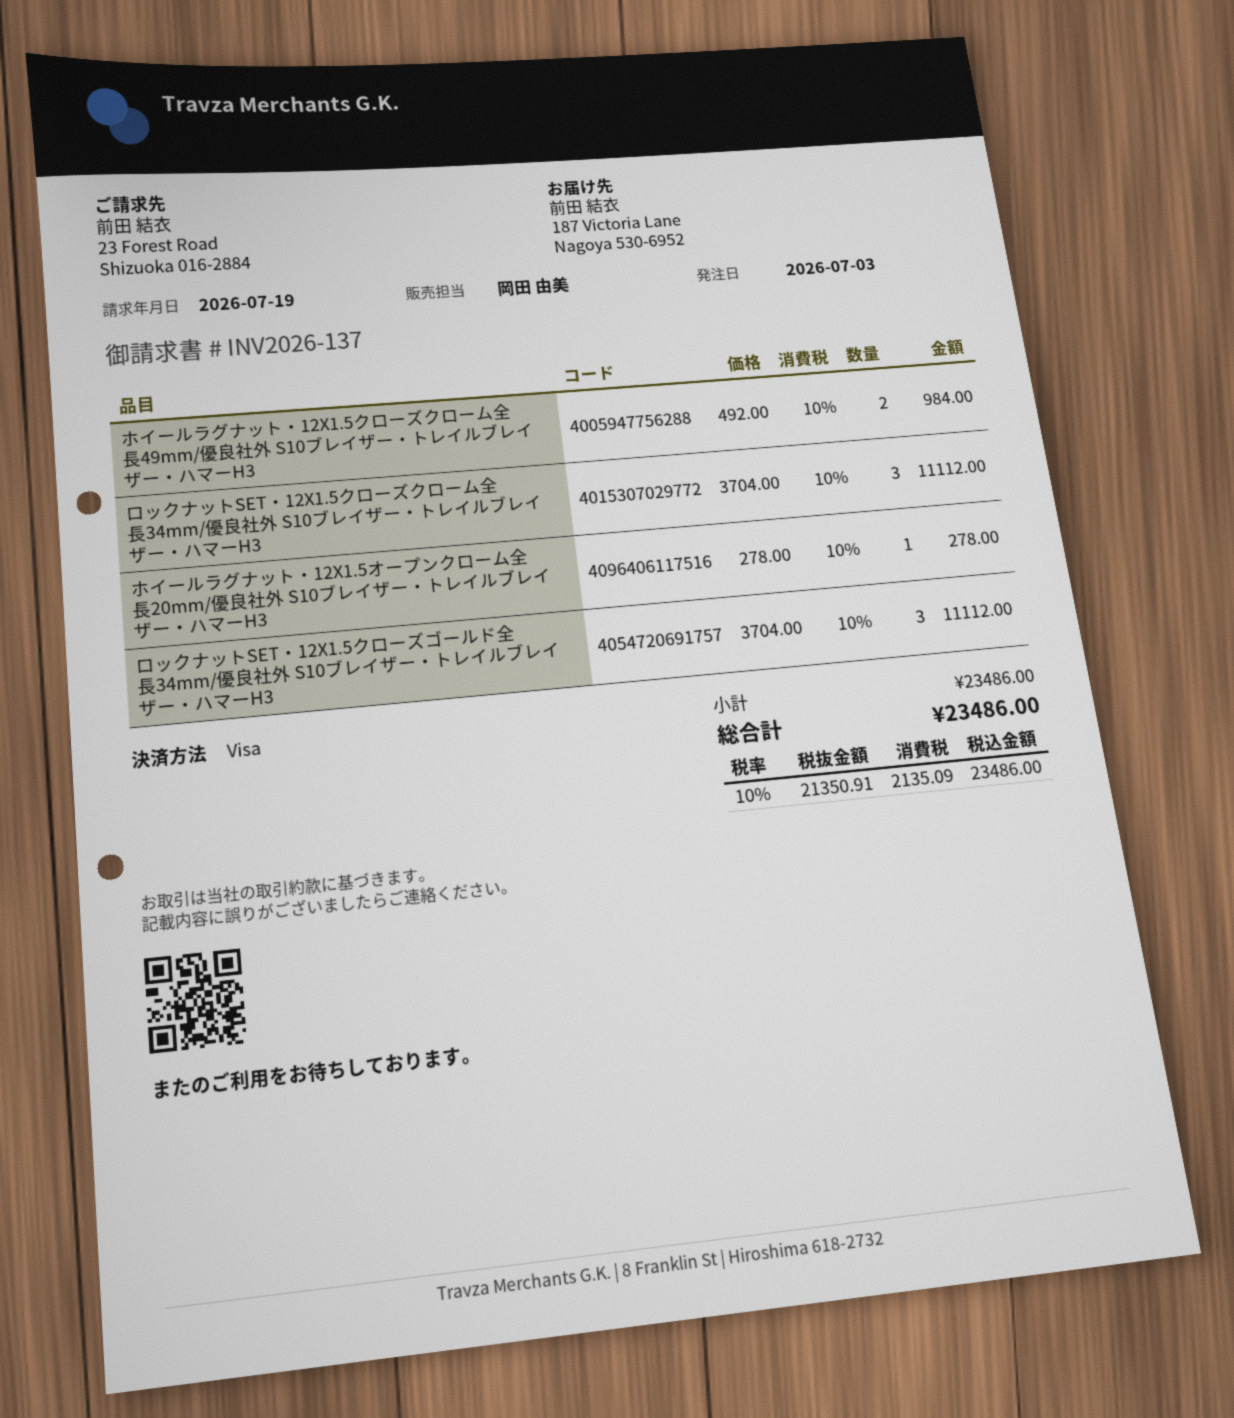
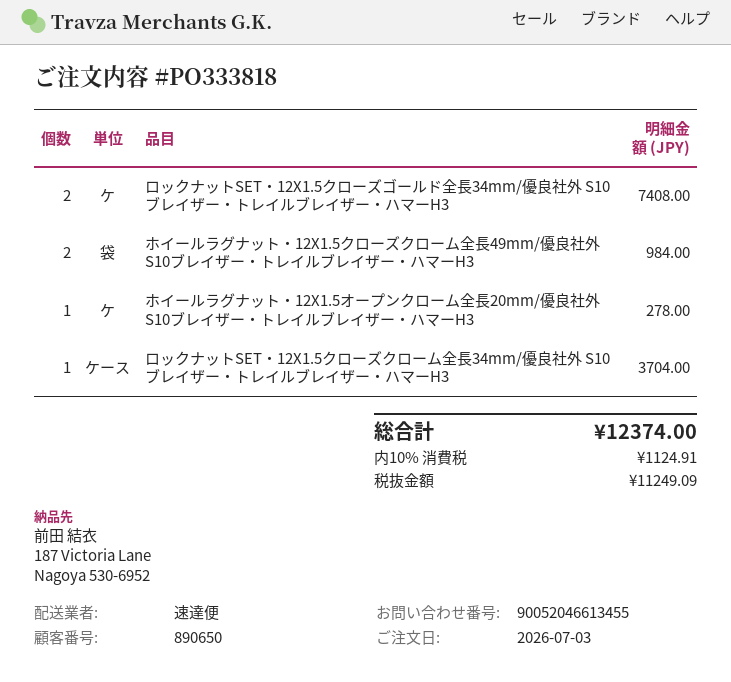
ロックナットSET・12X1.5クローズクローム全長34mm/優良社外 S10ブレイザー・トレイルブレイザー・ハマーH3: 3 for 11112.00 -> 1 for 3704.00
ロックナットSET・12X1.5クローズゴールド全長34mm/優良社外 S10ブレイザー・トレイルブレイザー・ハマーH3: 3 for 11112.00 -> 2 for 7408.00
net: 21350.91 -> 11249.09
tax: 10% = 2135.09 -> 10% = 1124.91
total: 23486.00 -> 12374.00

